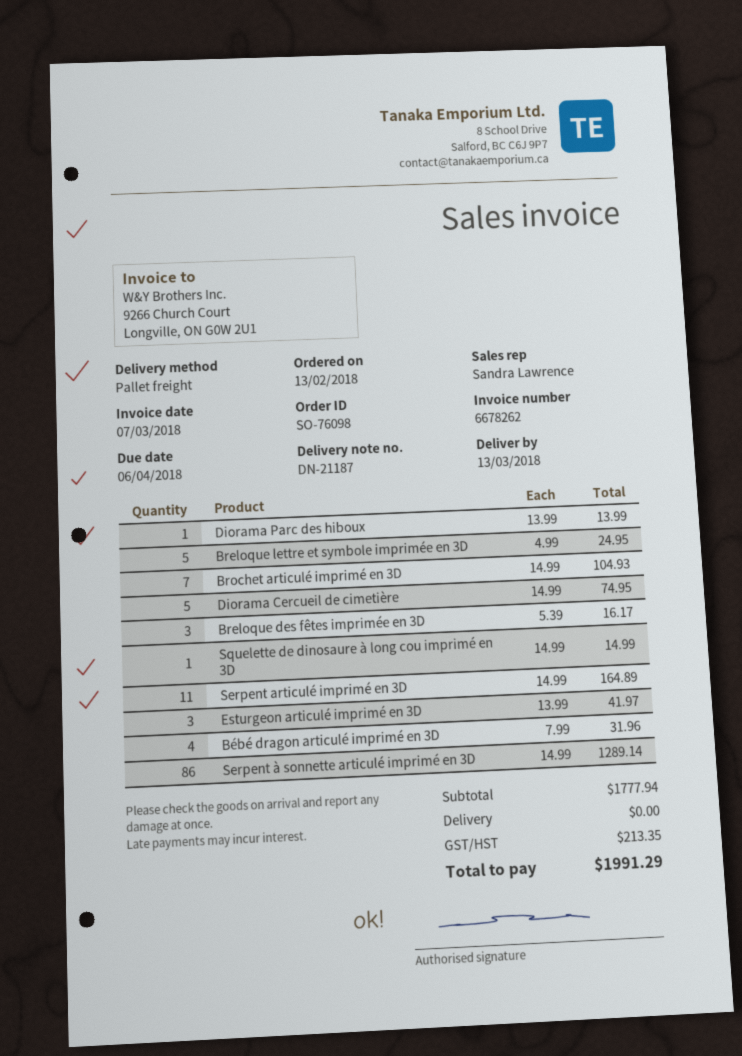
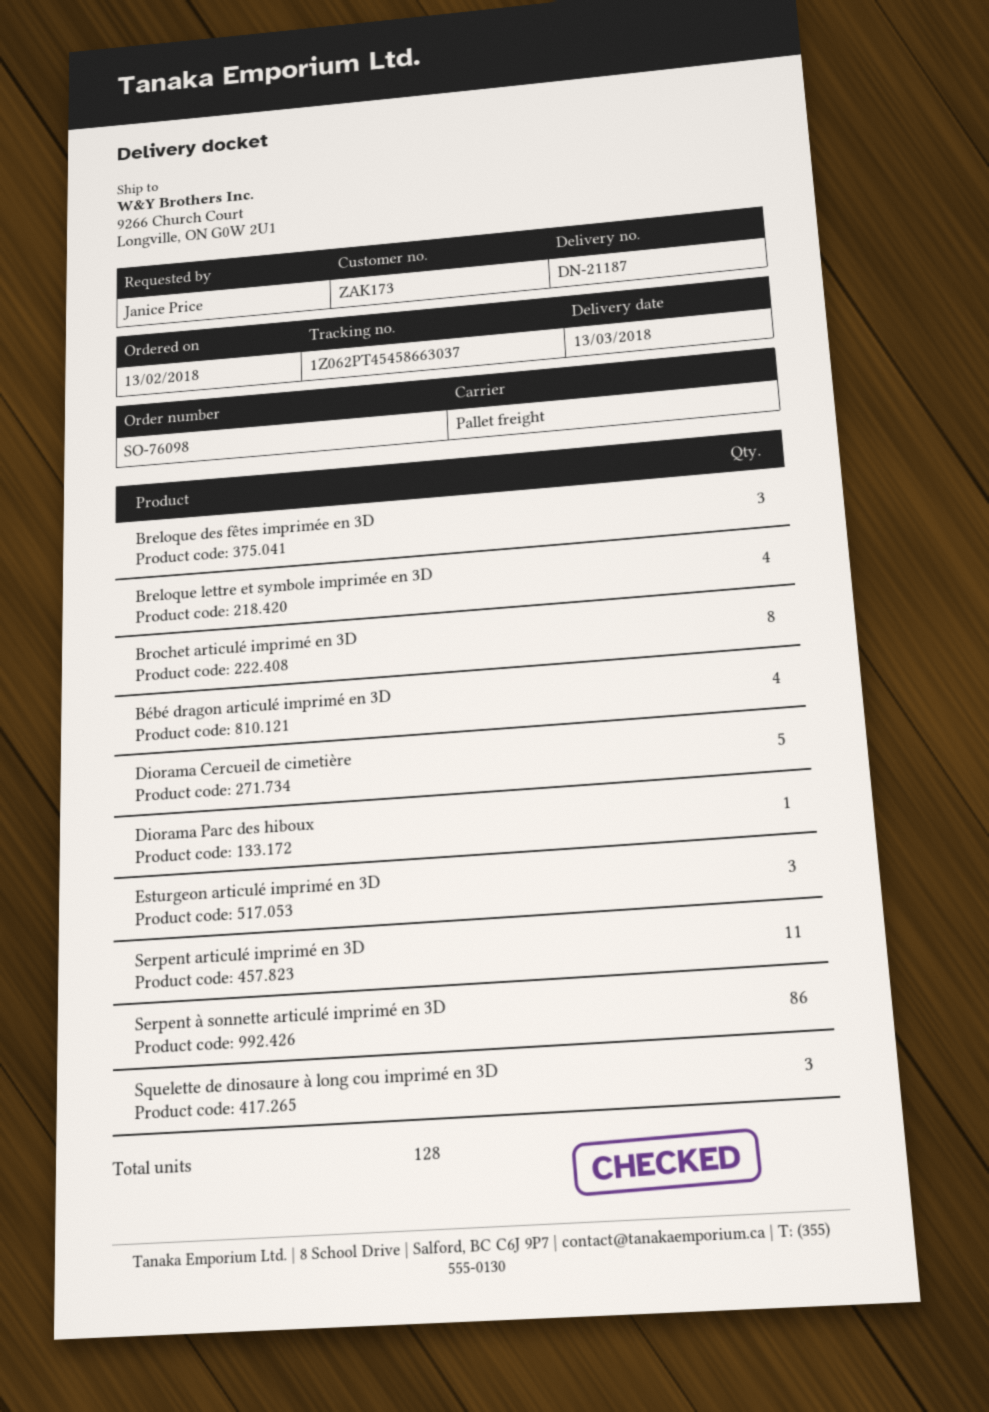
Breloque lettre et symbole imprimée en 3D: 5 -> 4
Brochet articulé imprimé en 3D: 7 -> 8
Squelette de dinosaure à long cou imprimé en 3D: 1 -> 3

